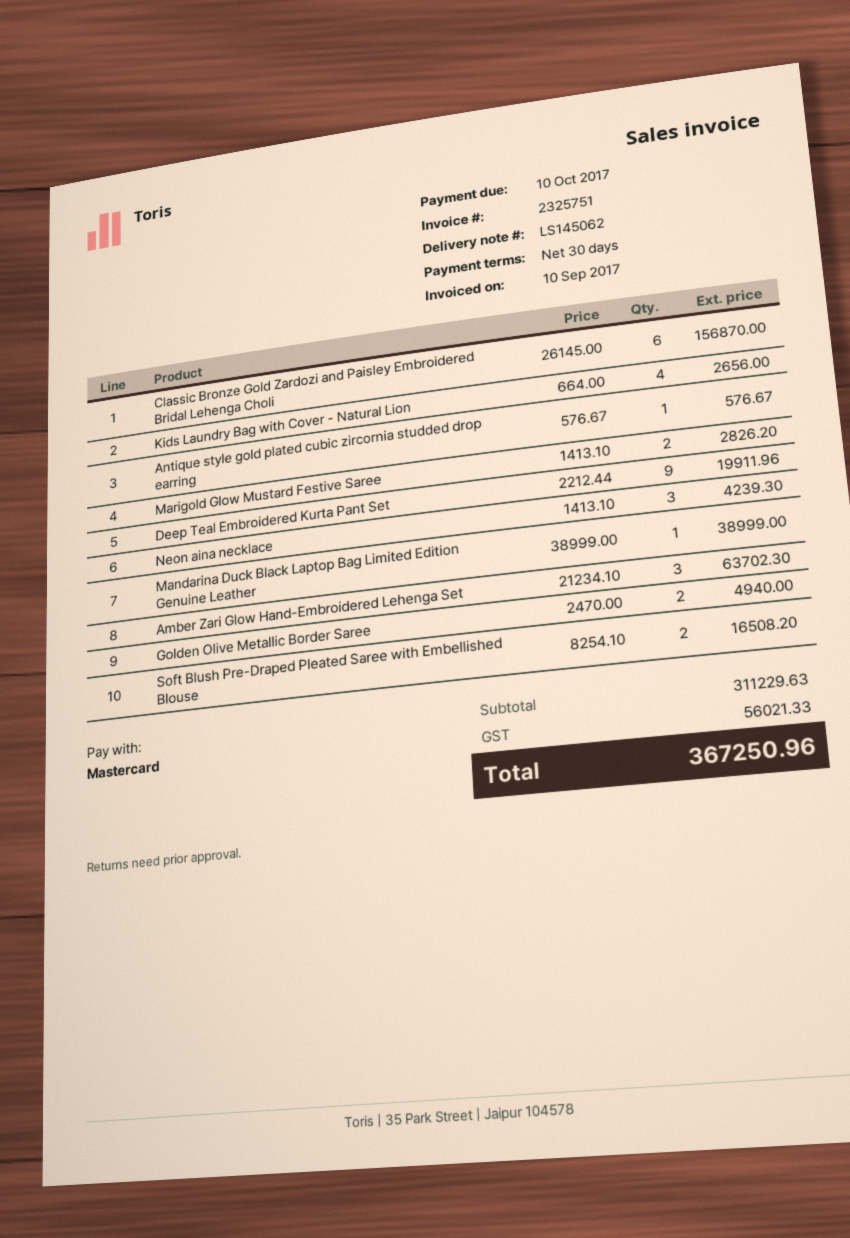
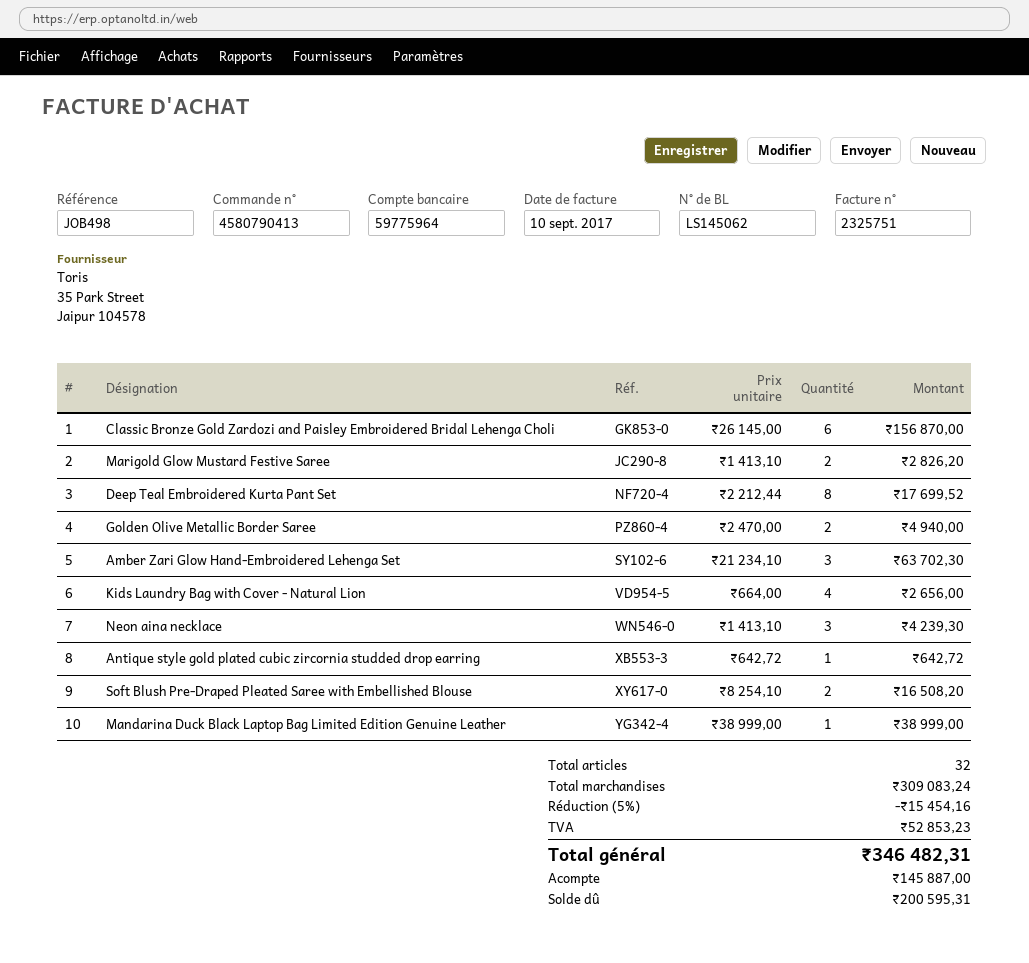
Antique style gold plated cubic zircornia studded drop earring: 1 x 576.67 = 576.67 -> 1 x 642.72 = 642.72
Deep Teal Embroidered Kurta Pant Set: 9 x 2212.44 = 19911.96 -> 8 x 2212.44 = 17699.52
subtotal: 311229.63 -> 309083.24
discount: none -> 5% = 15454.16
tax: 56021.33 -> 52853.23
total: 367250.96 -> 346482.31

